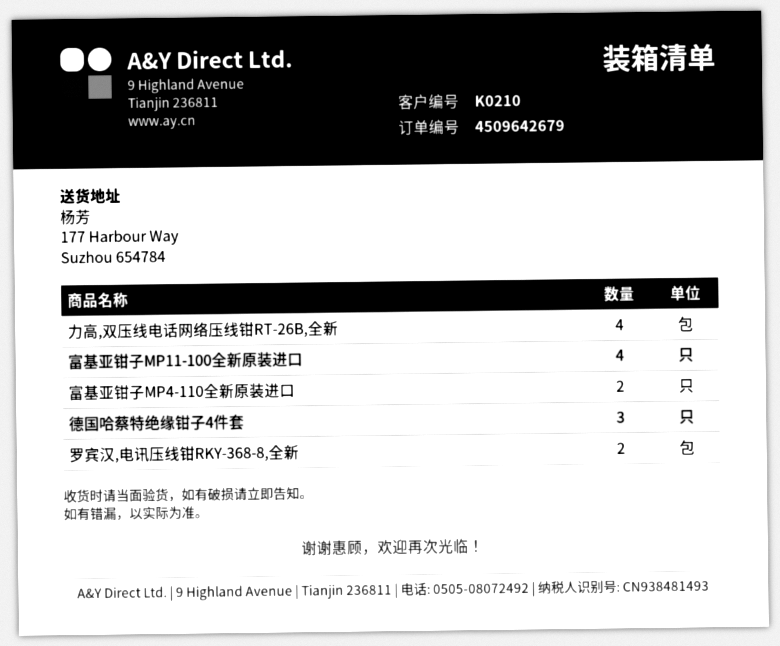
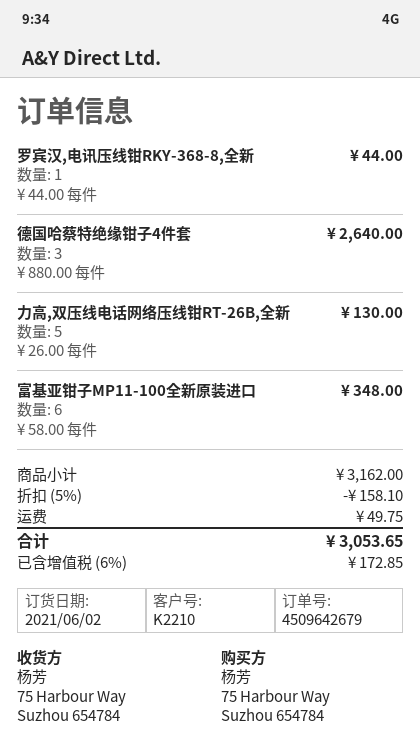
customer number: K0210 -> K2210
ship to: 177 Harbour Way, Suzhou 654784 -> 75 Harbour Way, Suzhou 654784
力高,双压线电话网络压线钳RT-26B,全新: 4 -> 5
富基亚钳子MP11-100全新原装进口: 4 -> 6
富基亚钳子MP4-110全新原装进口: 2 -> none
罗宾汉,电讯压线钳RKY-368-8,全新: 2 -> 1

